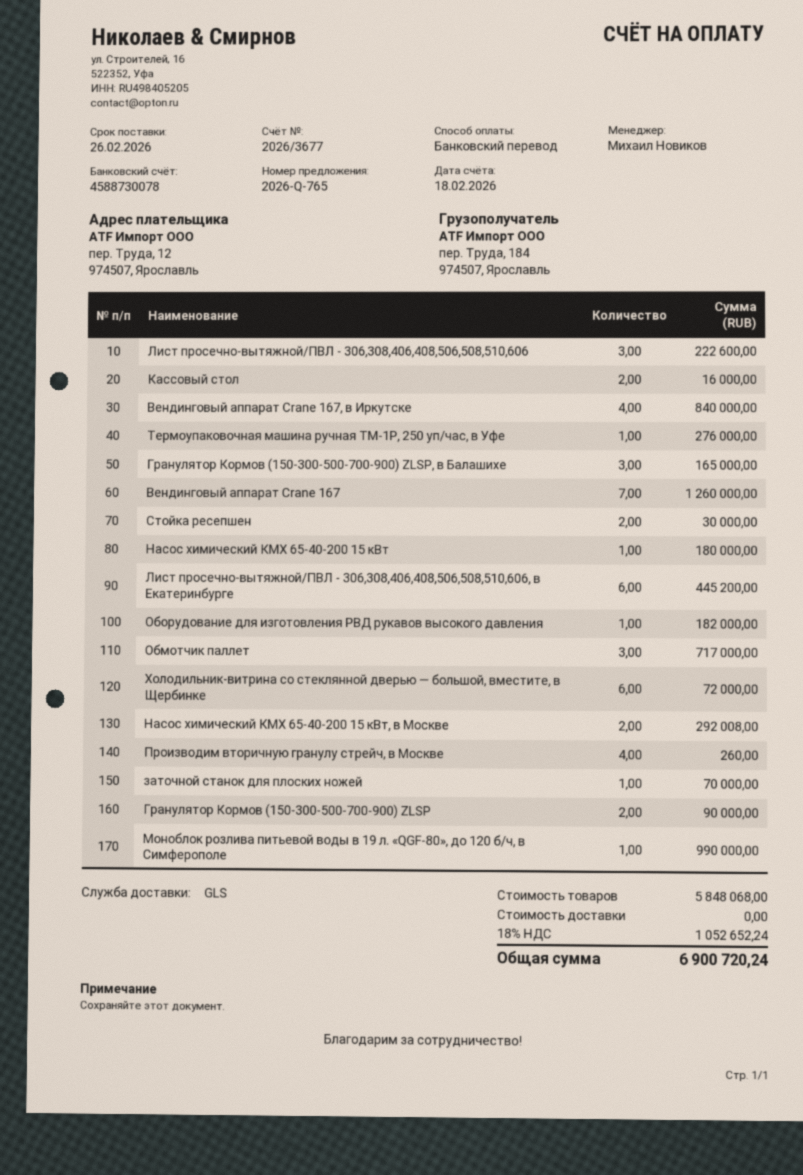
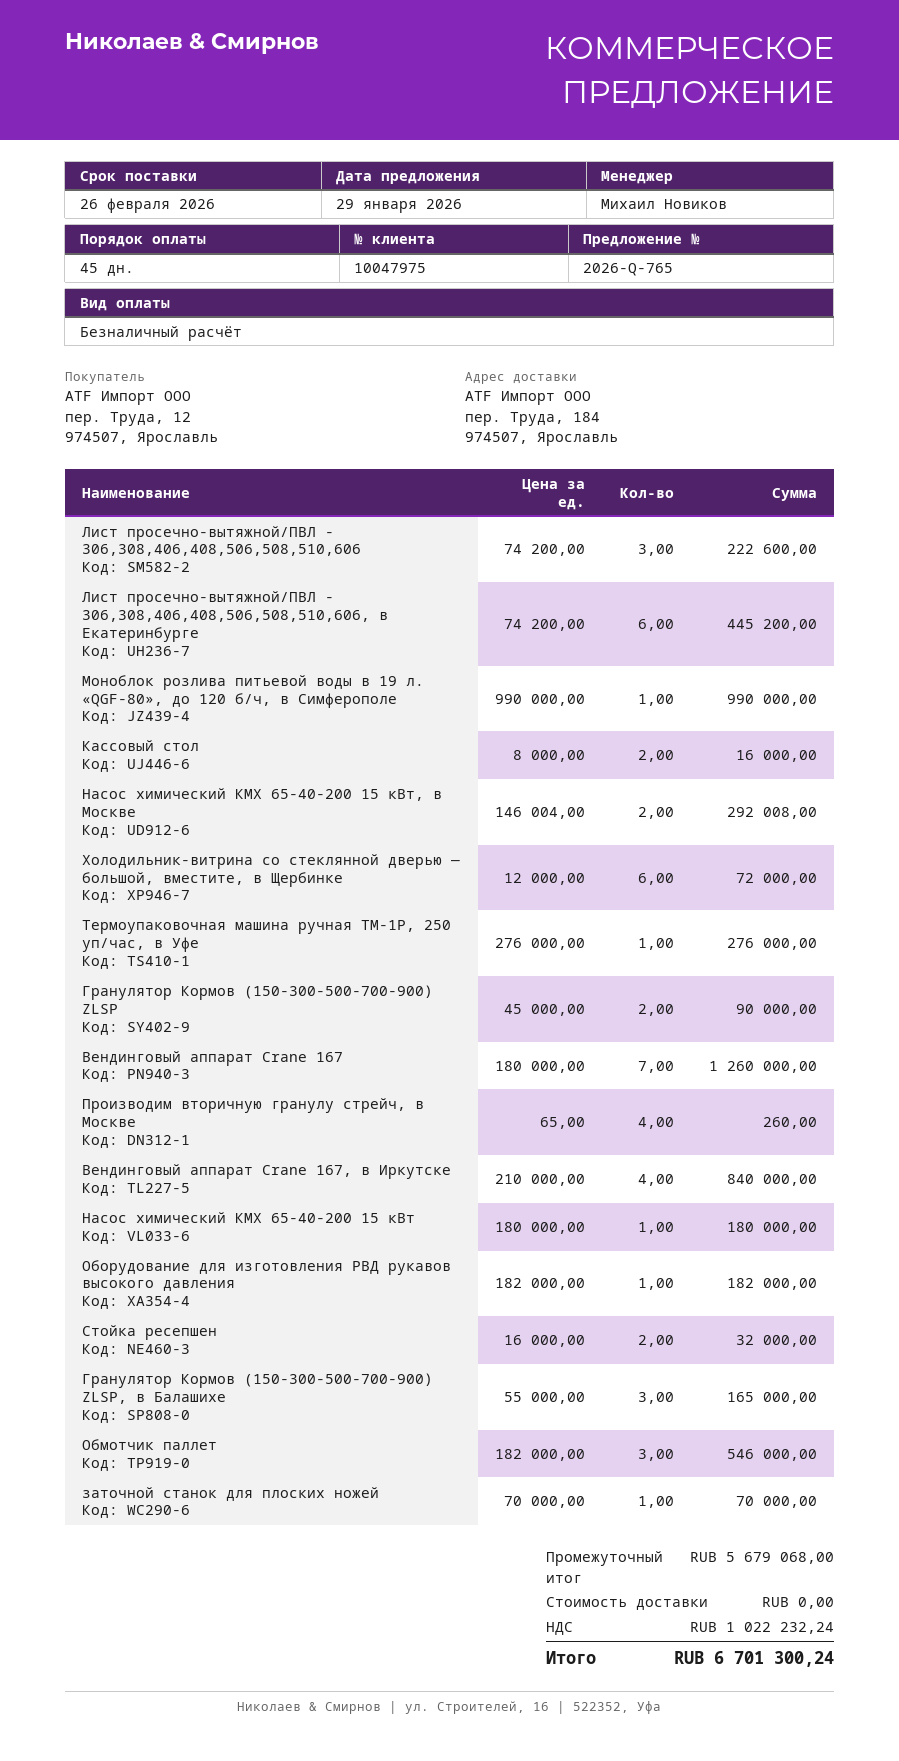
Стойка ресепшен: 2 for 30000.00 -> 2 for 32000.00
Обмотчик паллет: 3 for 717000.00 -> 3 for 546000.00
subtotal: 5848068.00 -> 5679068.00
tax: 1052652.24 -> 1022232.24
total: 6900720.24 -> 6701300.24

